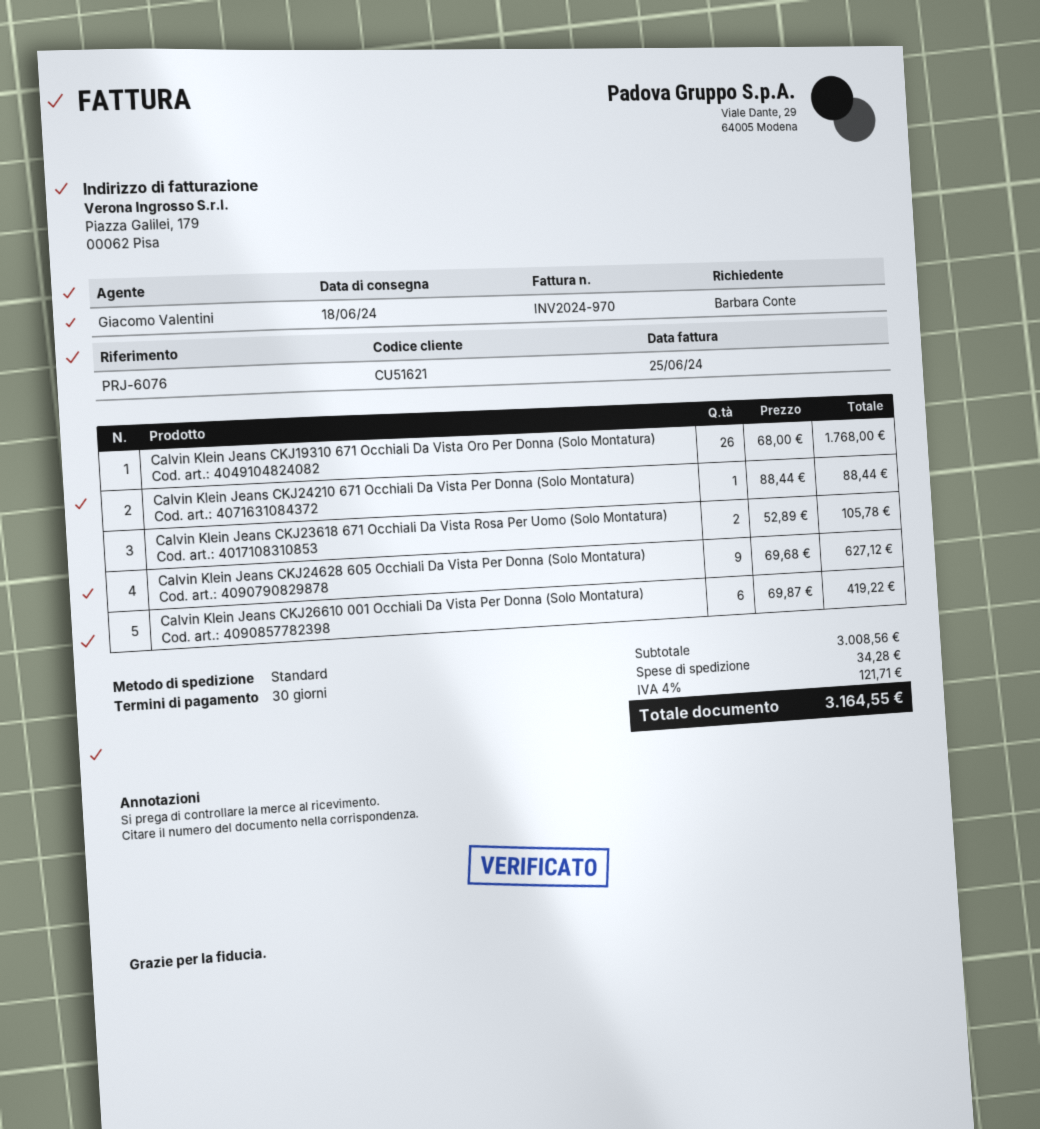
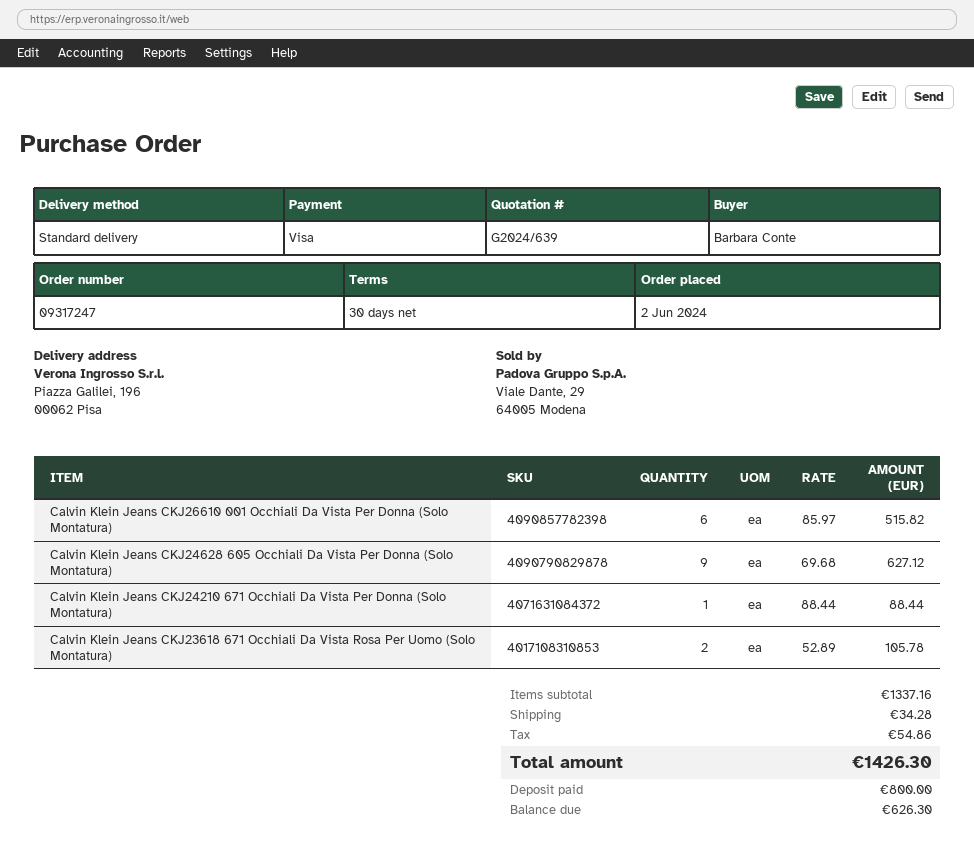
Calvin Klein Jeans CKJ19310 671 Occhiali Da Vista Oro Per Donna (Solo Montatura): 26 x 68.00 = 1768.00 -> none
Calvin Klein Jeans CKJ26610 001 Occhiali Da Vista Per Donna (Solo Montatura): 6 x 69.87 = 419.22 -> 6 x 85.97 = 515.82
subtotal: 3008.56 -> 1337.16
tax: 121.71 -> 54.86
total: 3164.55 -> 1426.30

